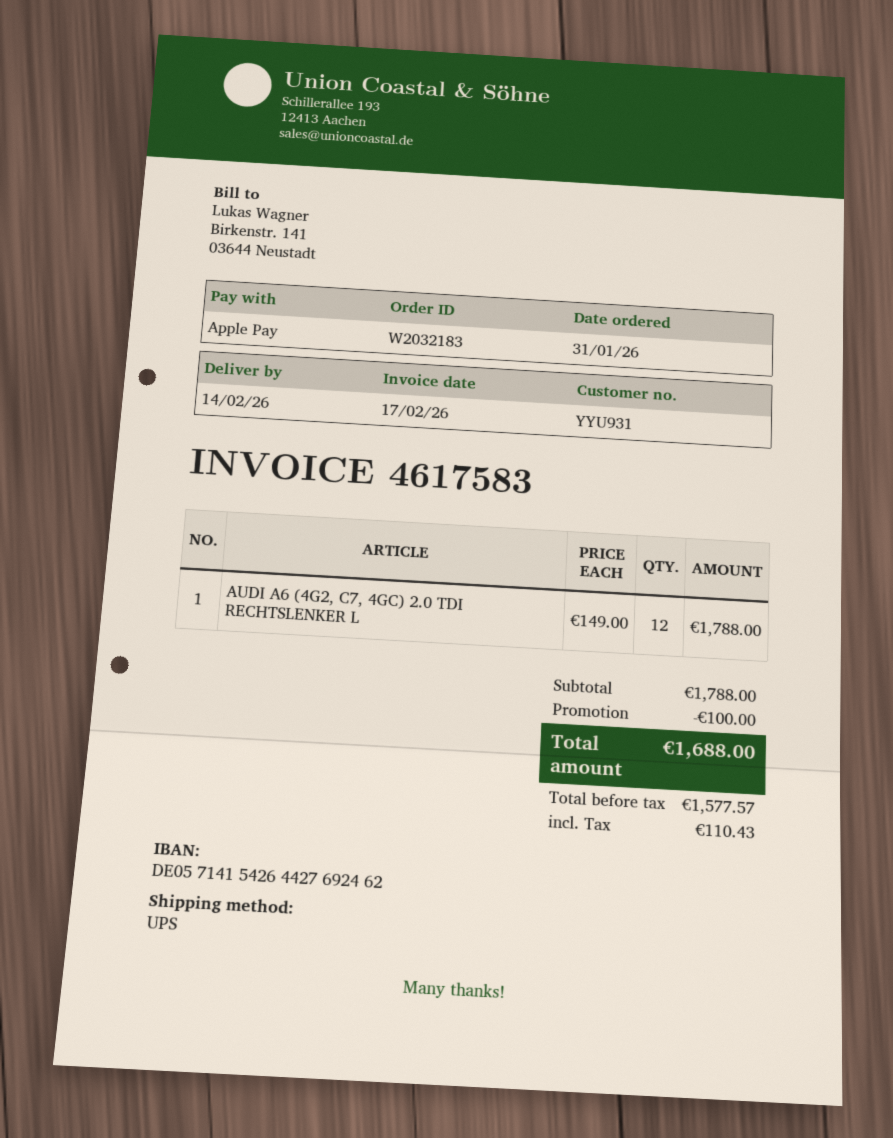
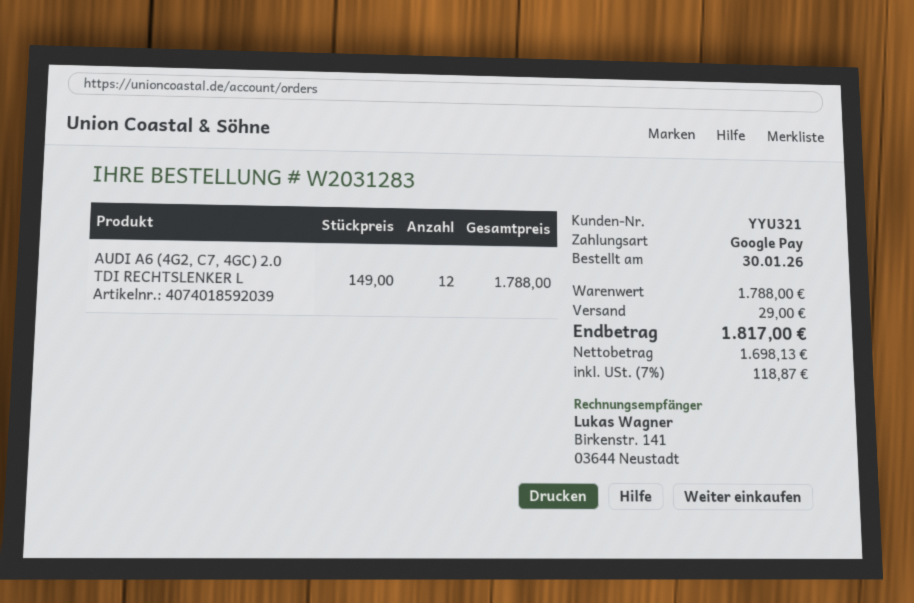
order number: W2032183 -> W2031283
order date: 2026-01-31 -> 2026-01-30
customer number: YYU931 -> YYU321
payment method: Apple Pay -> Google Pay
discount: 100.00 -> none
shipping: none -> 29.00
net: 1577.57 -> 1698.13
tax: 110.43 -> 118.87
total: 1688.00 -> 1817.00

